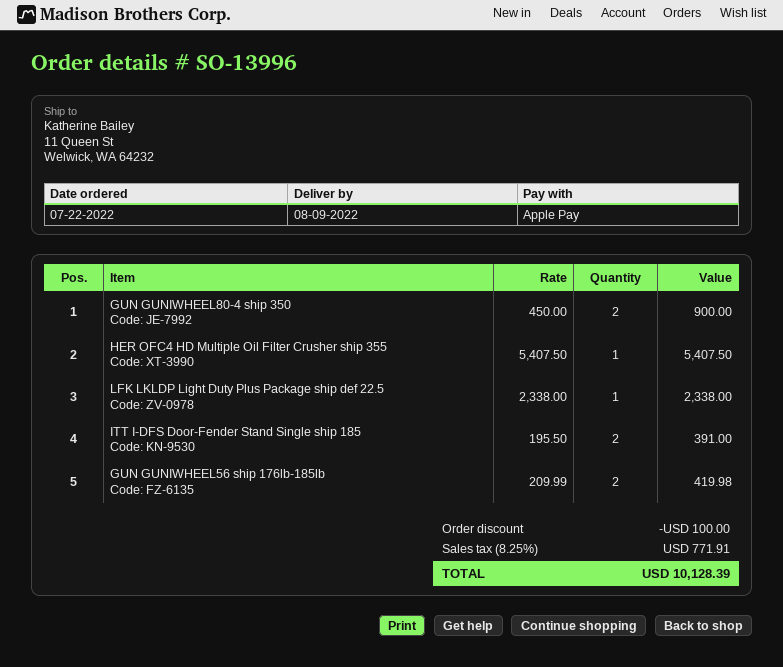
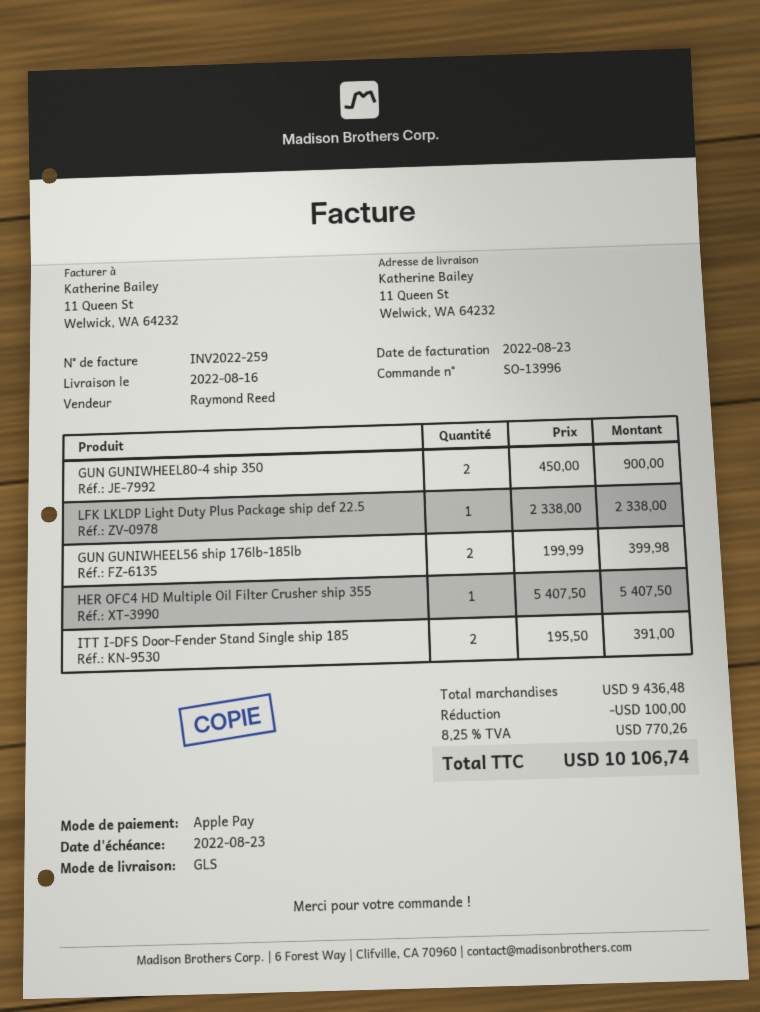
delivery date: 2022-08-09 -> 2022-08-16
GUN GUNIWHEEL56 ship 176lb-185lb: 2 x 209.99 = 419.98 -> 2 x 199.99 = 399.98
tax: 8.25% = 771.91 -> 8.25% = 770.26
total: 10128.39 -> 10106.74

